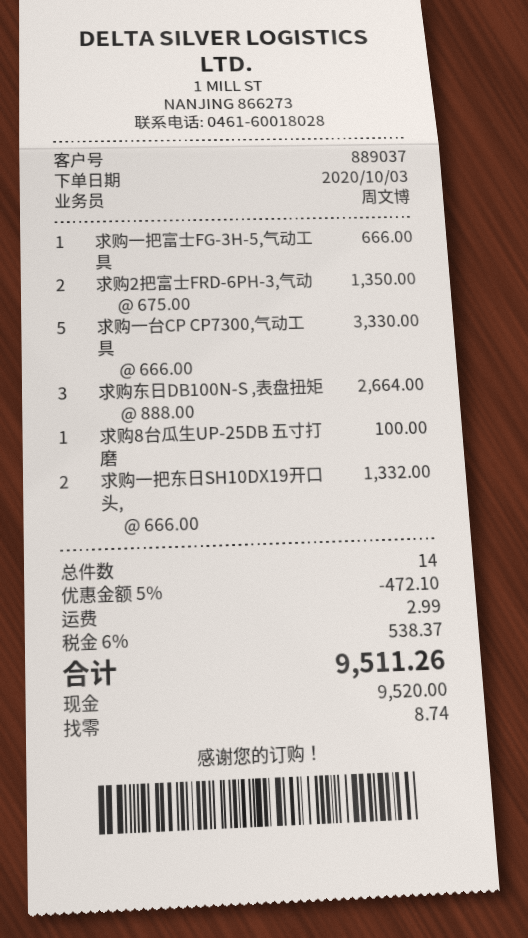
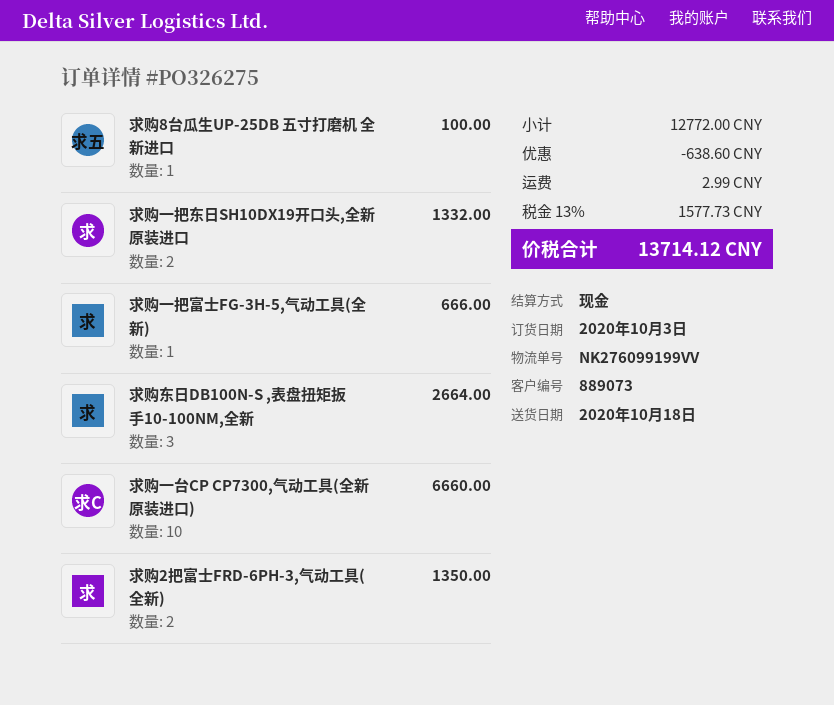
customer number: 889037 -> 889073
求购一台CP CP7300,气动工具: 5 for 3330.00 -> 10 for 6660.00
discount: 472.10 -> 638.60
tax: 6% = 538.37 -> 13% = 1577.73
total: 9511.26 -> 13714.12

